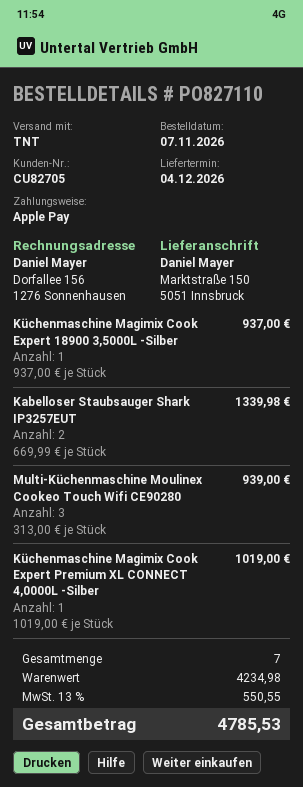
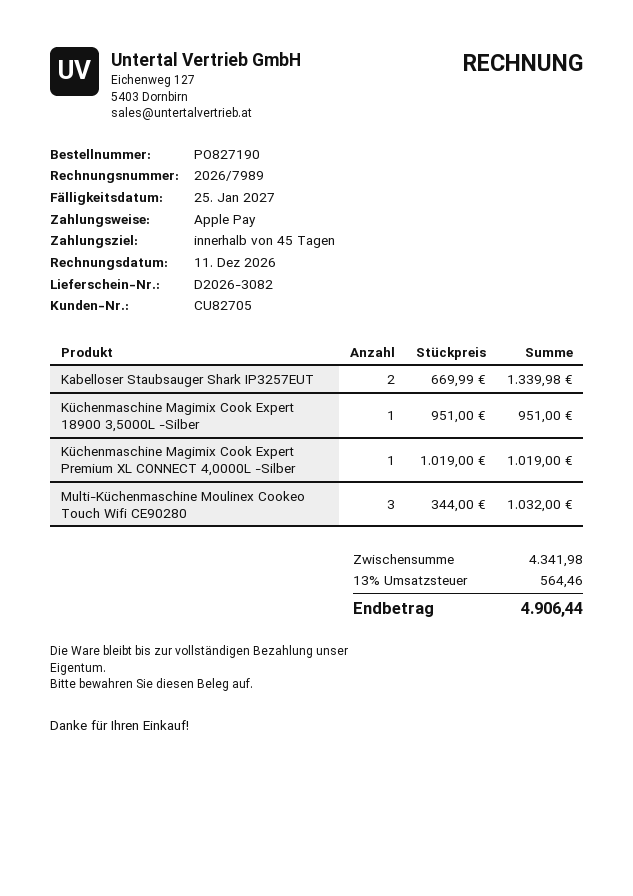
order number: PO827110 -> PO827190
Küchenmaschine Magimix Cook Expert 18900 3,5000L -Silber: 1 x 937.00 = 937.00 -> 1 x 951.00 = 951.00
Multi-Küchenmaschine Moulinex Cookeo Touch Wifi CE90280: 3 x 313.00 = 939.00 -> 3 x 344.00 = 1032.00
subtotal: 4234.98 -> 4341.98
tax: 13% = 550.55 -> 13% = 564.46
total: 4785.53 -> 4906.44

